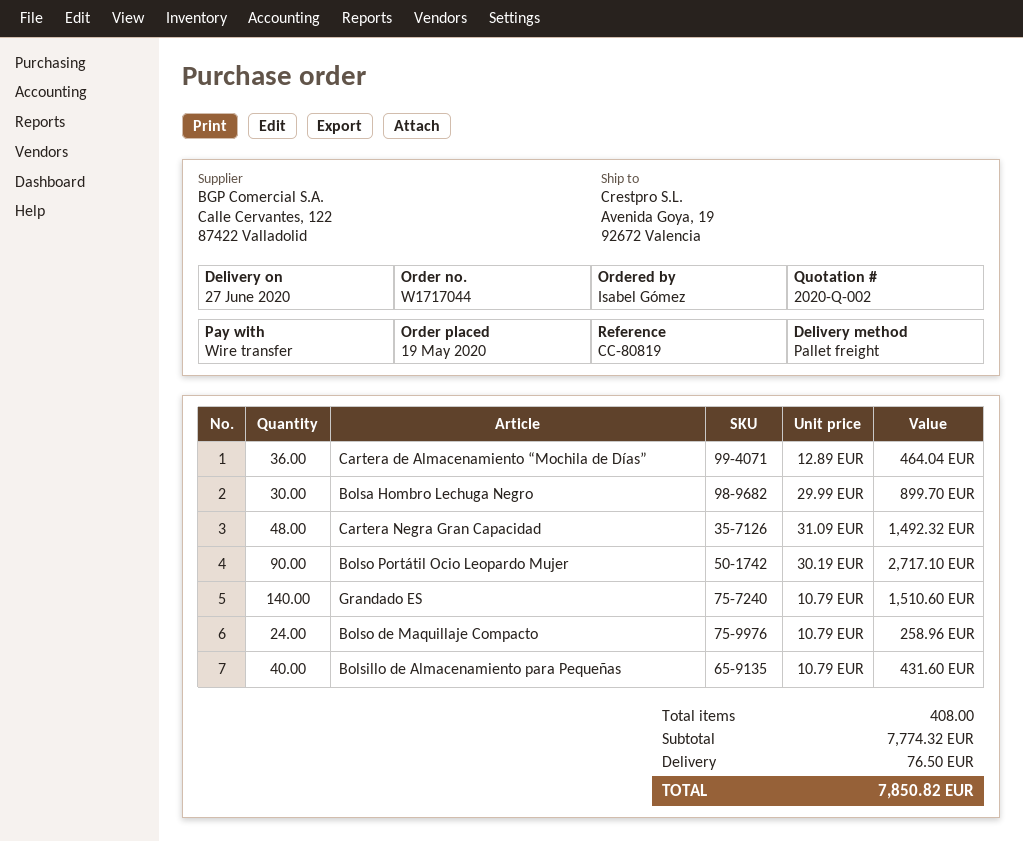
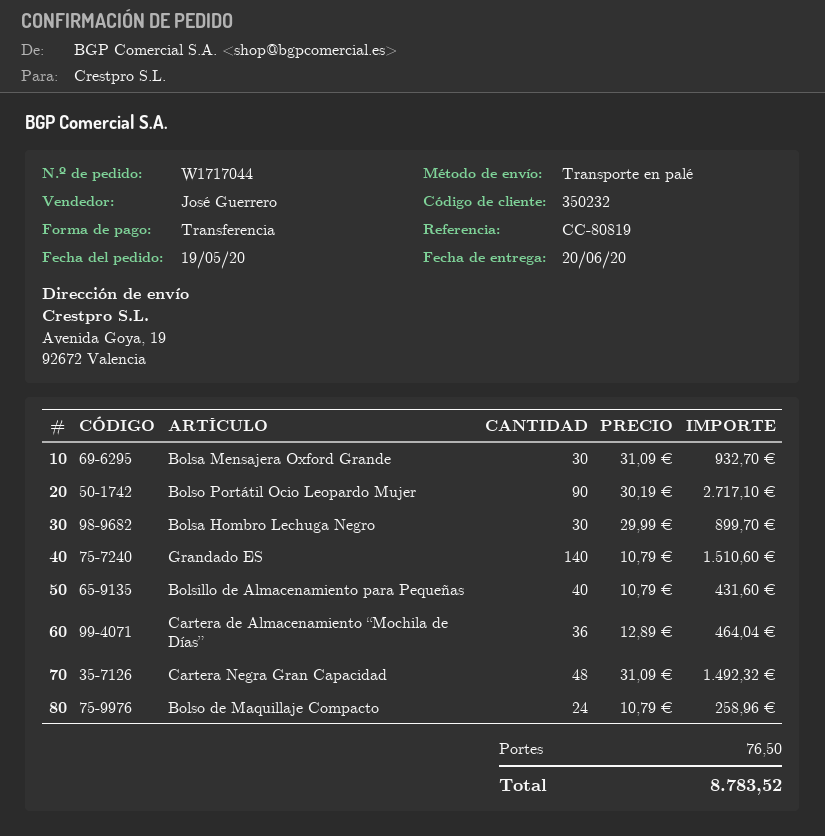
delivery date: 2020-06-27 -> 2020-06-20
Bolsa Mensajera Oxford Grande: none -> 30 x 31.09 = 932.70
total: 7850.82 -> 8783.52

